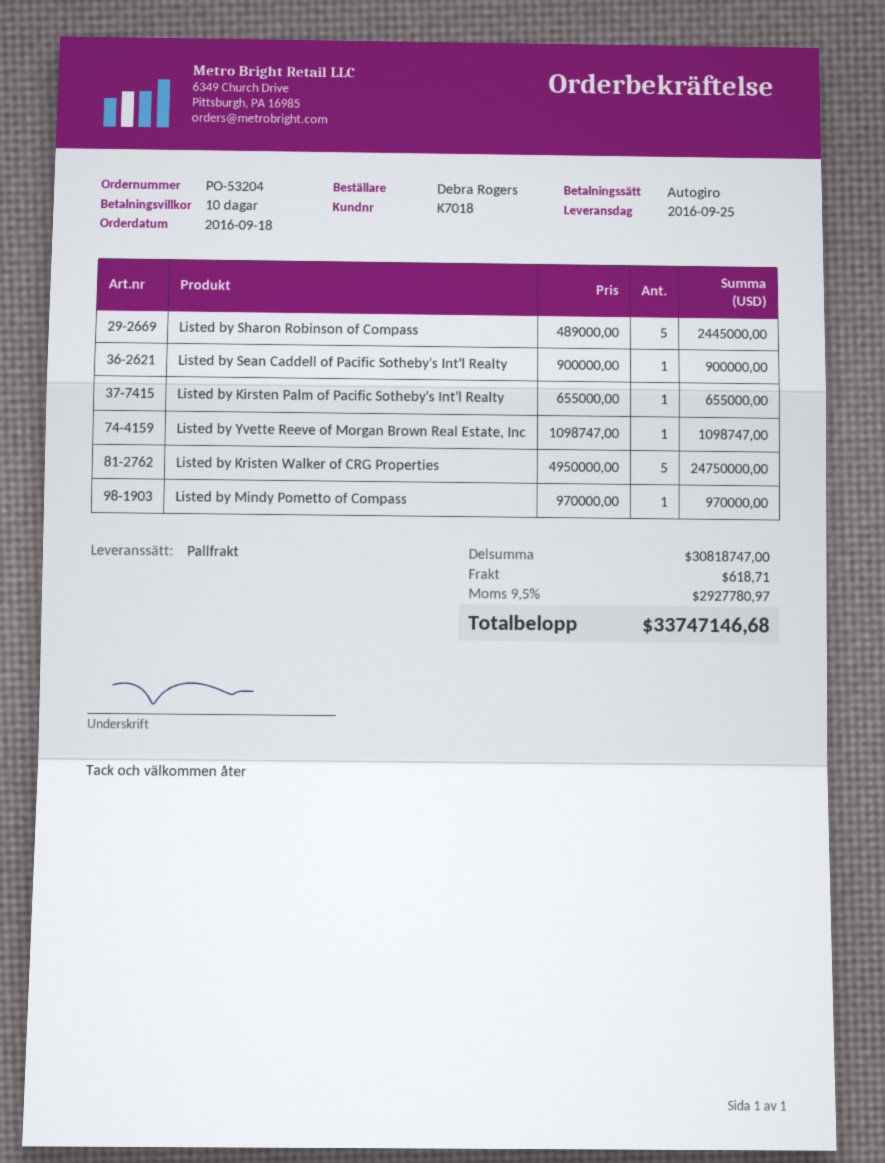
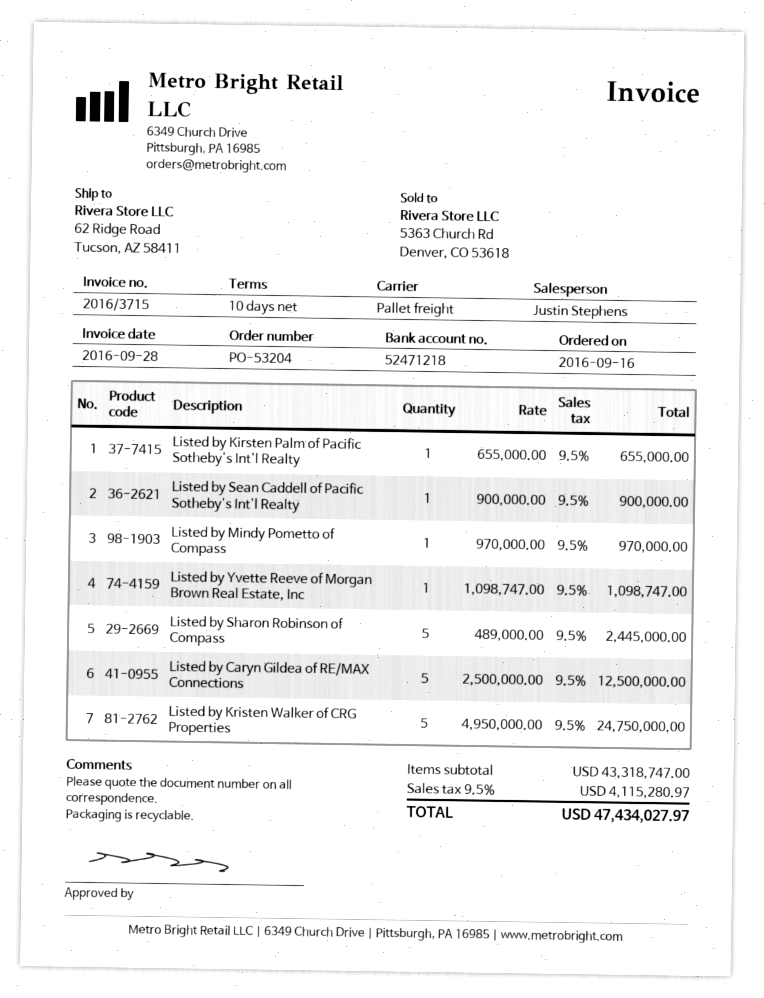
order date: 2016-09-18 -> 2016-09-16
Listed by Caryn Gildea of RE/MAX Connections: none -> 5 x 2500000.00 = 12500000.00
subtotal: 30818747.00 -> 43318747.00
shipping: 618.71 -> none
tax: 9.5% = 2927780.97 -> 9.5% = 4115280.97
total: 33747146.68 -> 47434027.97

